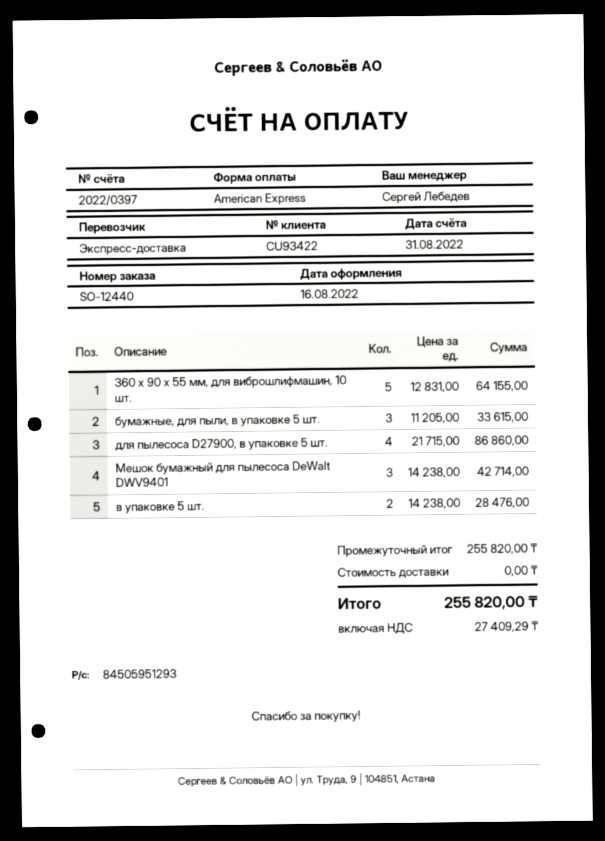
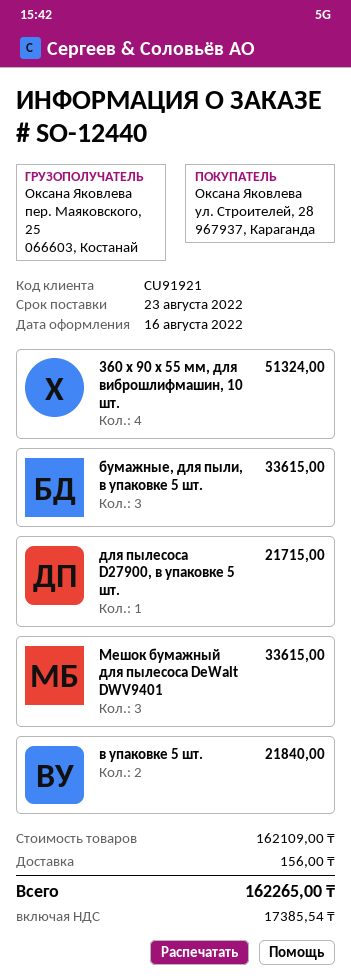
customer number: CU93422 -> CU91921
360 х 90 х 55 мм, для виброшлифмашин, 10 шт.: 5 for 64155.00 -> 4 for 51324.00
для пылесоса D27900, в упаковке 5 шт.: 4 for 86860.00 -> 1 for 21715.00
Мешок бумажный для пылесоса DeWalt DWV9401: 3 for 42714.00 -> 3 for 33615.00
в упаковке 5 шт.: 2 for 28476.00 -> 2 for 21840.00
subtotal: 255820.00 -> 162109.00
shipping: 0.00 -> 156.00
tax: 27409.29 -> 17385.54
total: 255820.00 -> 162265.00

